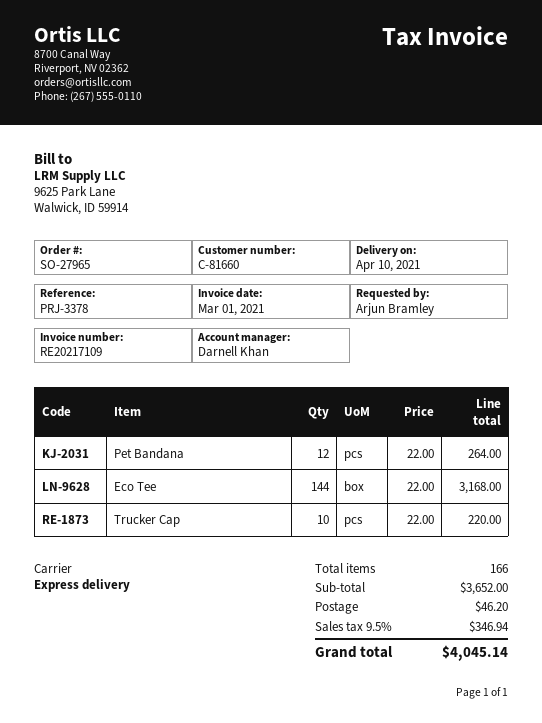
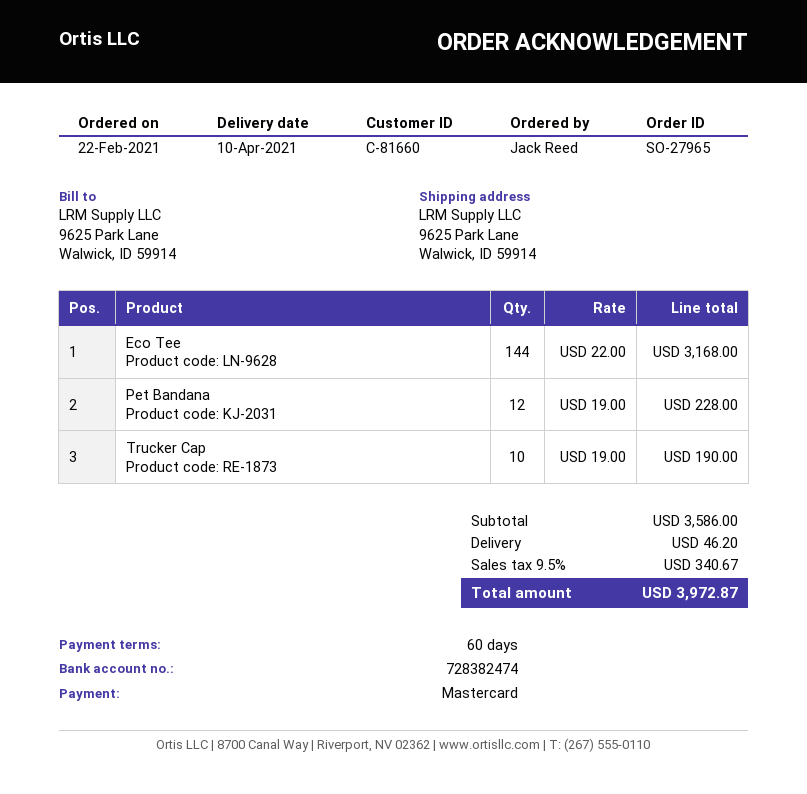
ordered by: Arjun Bramley -> Jack Reed
Pet Bandana: 12 x 22.00 = 264.00 -> 12 x 19.00 = 228.00
Trucker Cap: 10 x 22.00 = 220.00 -> 10 x 19.00 = 190.00
subtotal: 3652.00 -> 3586.00
tax: 9.5% = 346.94 -> 9.5% = 340.67
total: 4045.14 -> 3972.87

